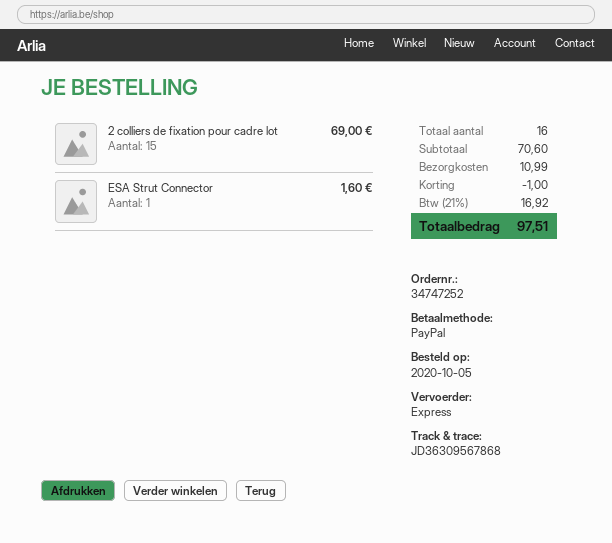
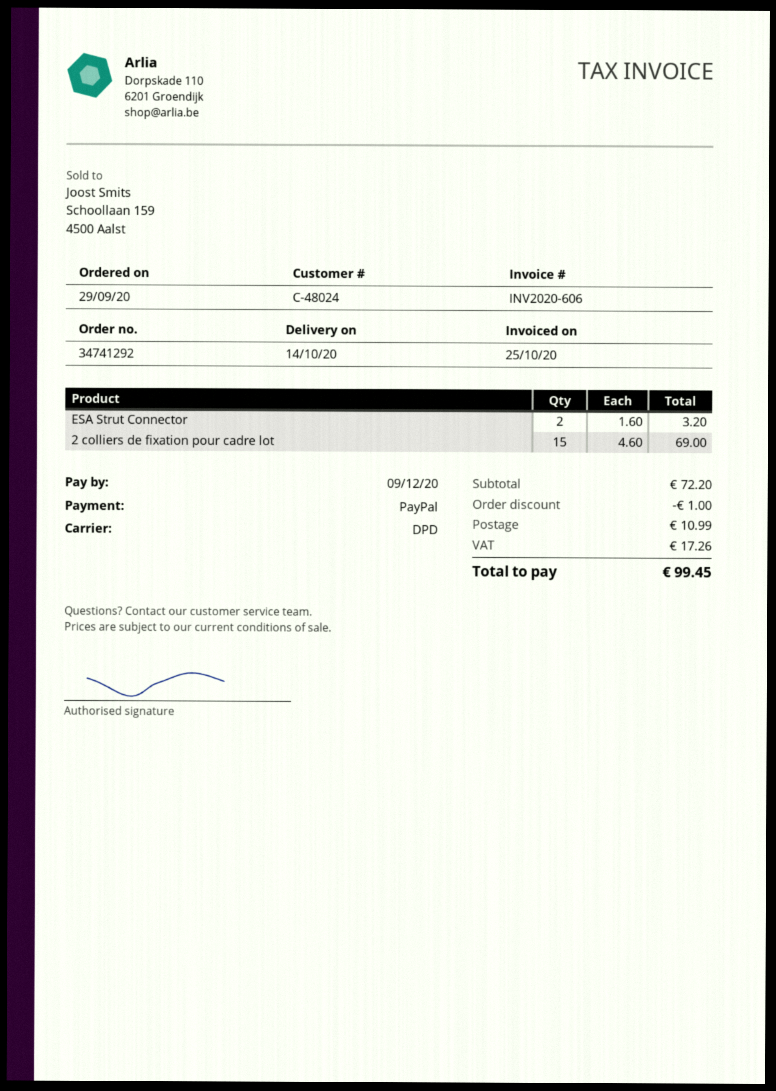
order number: 34747252 -> 34741292
order date: 2020-10-05 -> 2020-09-29
shipping method: express -> DPD
ESA Strut Connector: 1 for 1.60 -> 2 for 3.20
subtotal: 70.60 -> 72.20
tax: 16.92 -> 17.26
total: 97.51 -> 99.45

